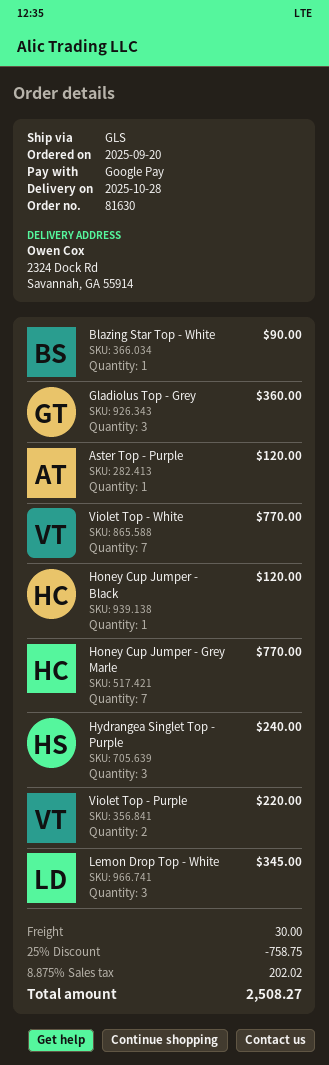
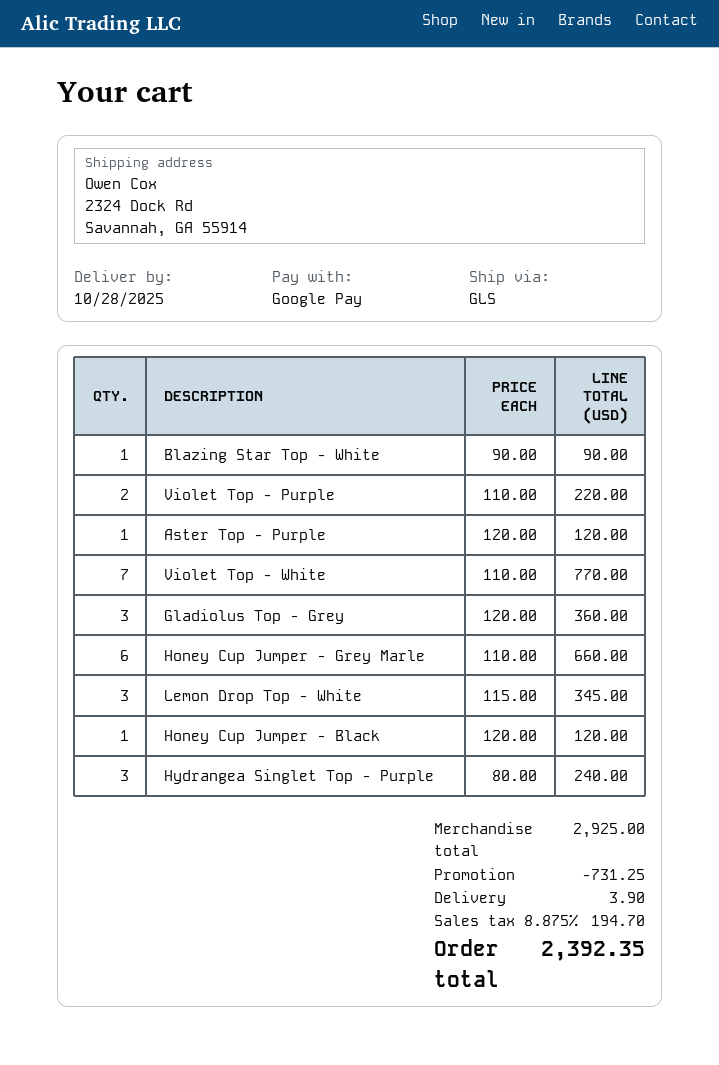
Honey Cup Jumper - Grey Marle: 7 for 770.00 -> 6 for 660.00
discount: 758.75 -> 731.25
shipping: 30.00 -> 3.90
tax: 8.875% = 202.02 -> 8.875% = 194.70
total: 2508.27 -> 2392.35

